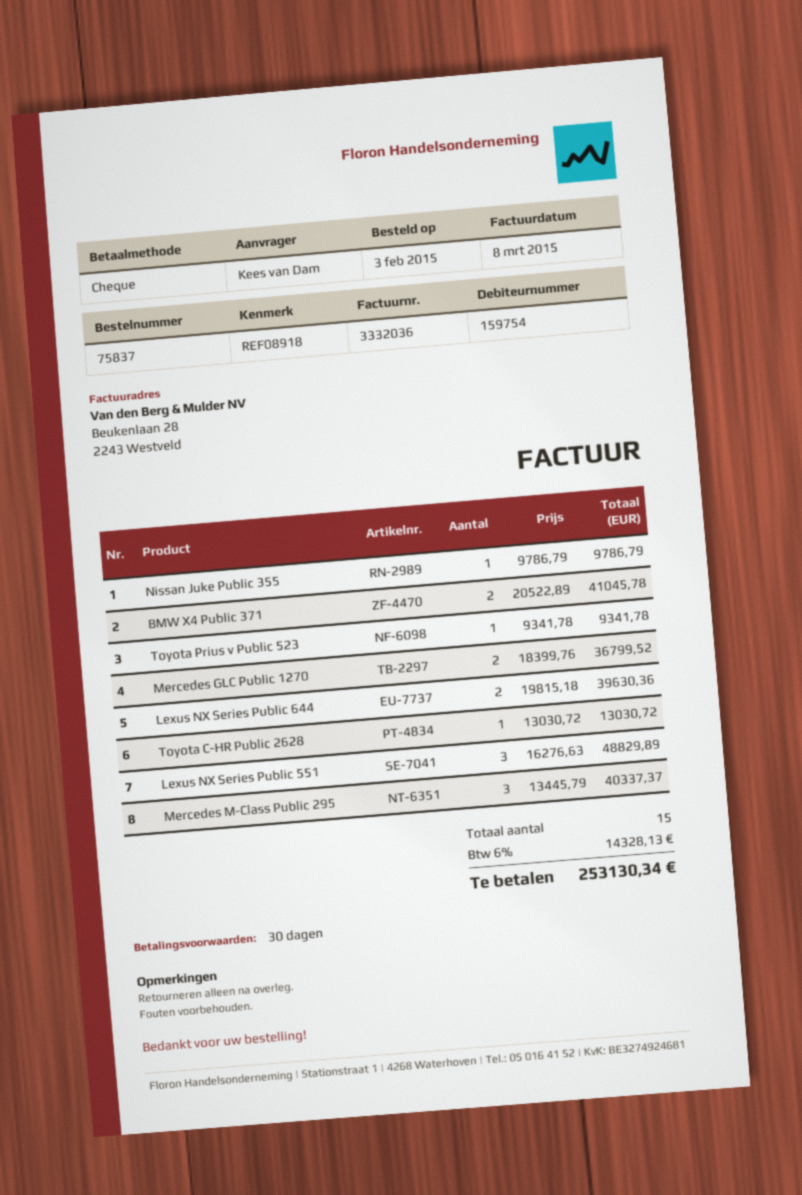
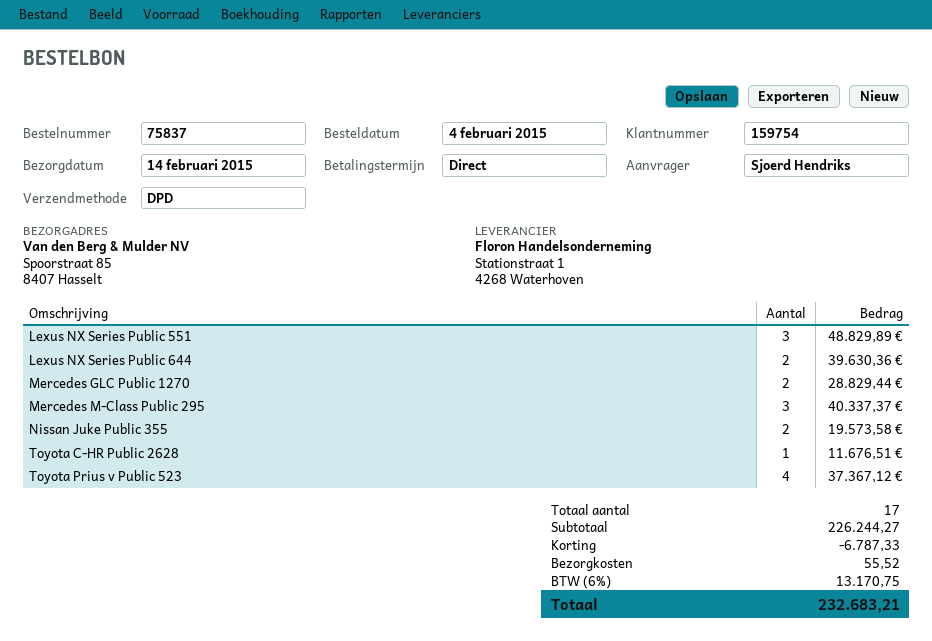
order date: 2015-02-03 -> 2015-02-04
payment terms: 30 days -> on receipt
ordered by: Kees van Dam -> Sjoerd Hendriks
Nissan Juke Public 355: 1 for 9786.79 -> 2 for 19573.58
BMW X4 Public 371: 2 for 41045.78 -> none
Toyota Prius v Public 523: 1 for 9341.78 -> 4 for 37367.12
Mercedes GLC Public 1270: 2 for 36799.52 -> 2 for 28829.44
Toyota C-HR Public 2628: 1 for 13030.72 -> 1 for 11676.51
total quantity: 15 -> 17
discount: none -> 6787.33
shipping: none -> 55.52
tax: 6% = 14328.13 -> 6% = 13170.75
total: 253130.34 -> 232683.21

